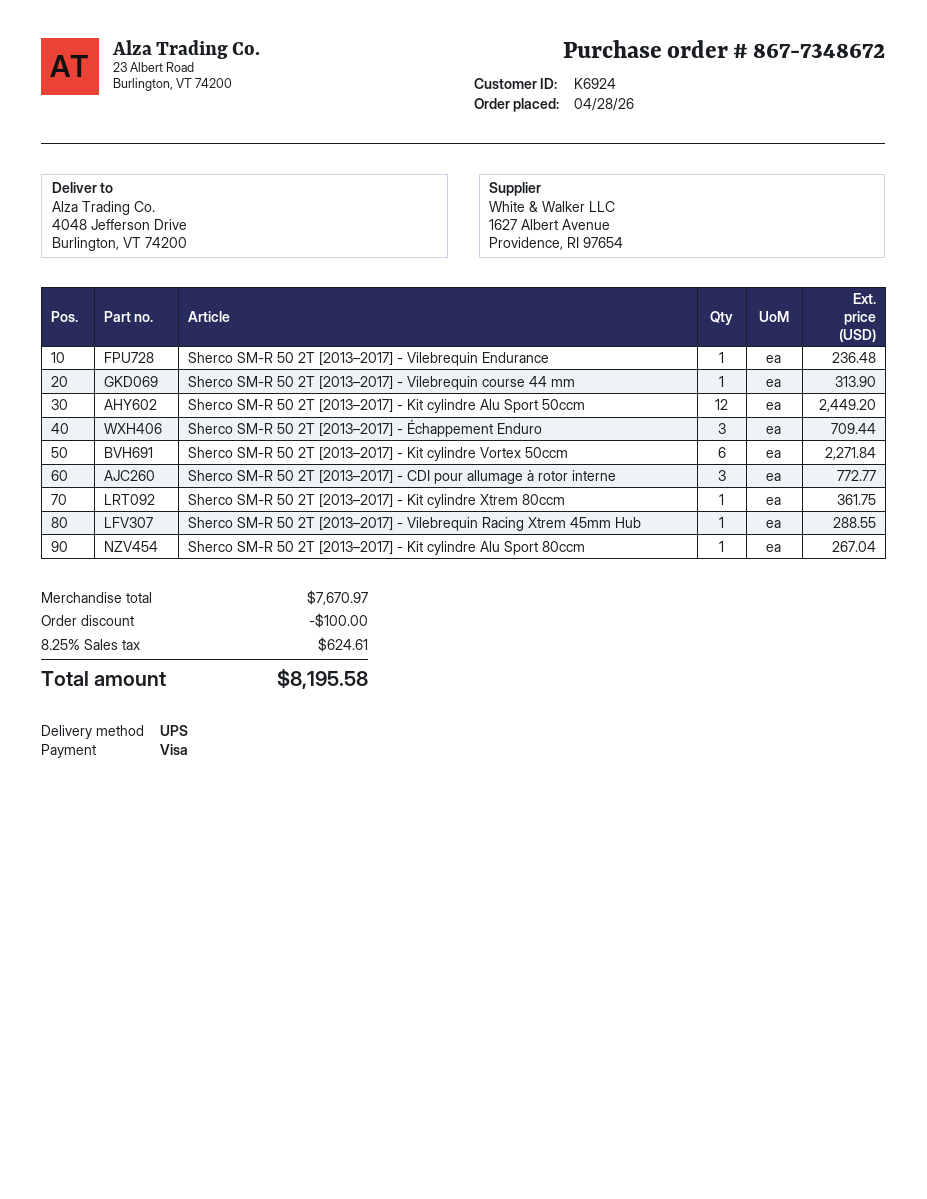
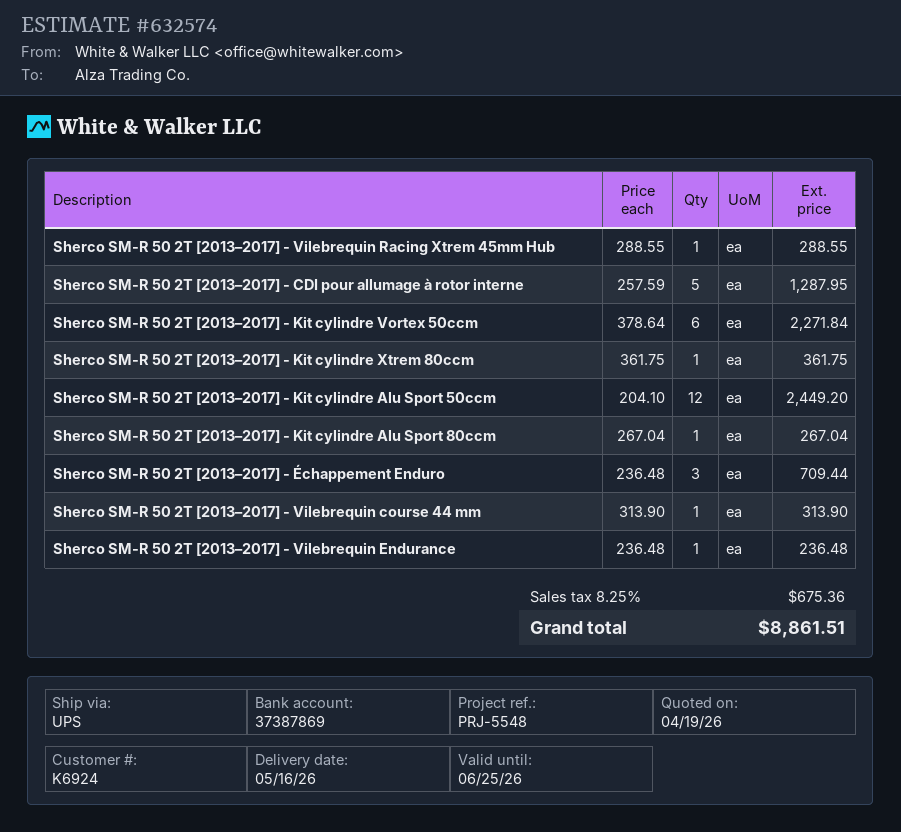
Sherco SM-R 50 2T [2013–2017] - CDI pour allumage à rotor interne: 3 for 772.77 -> 5 for 1287.95
discount: 100.00 -> none
tax: 8.25% = 624.61 -> 8.25% = 675.36
total: 8195.58 -> 8861.51

